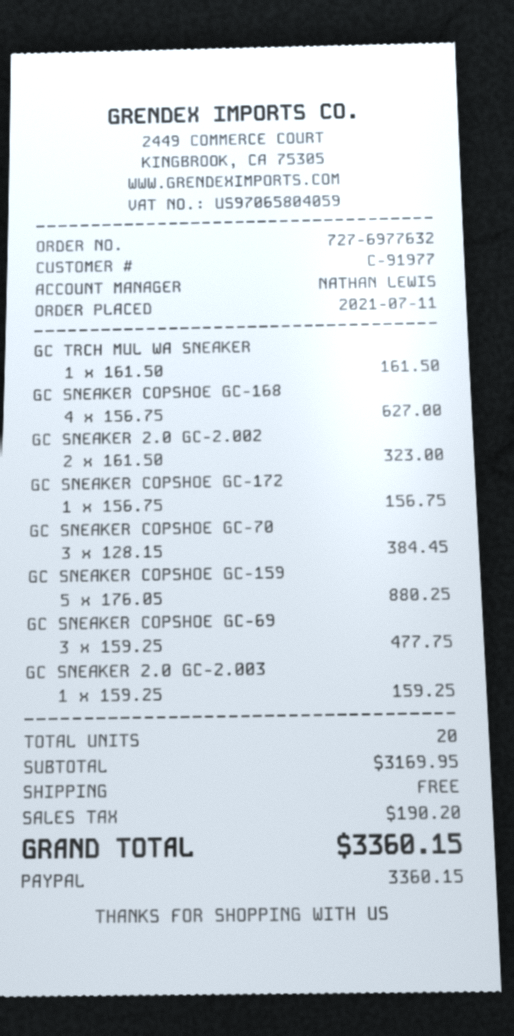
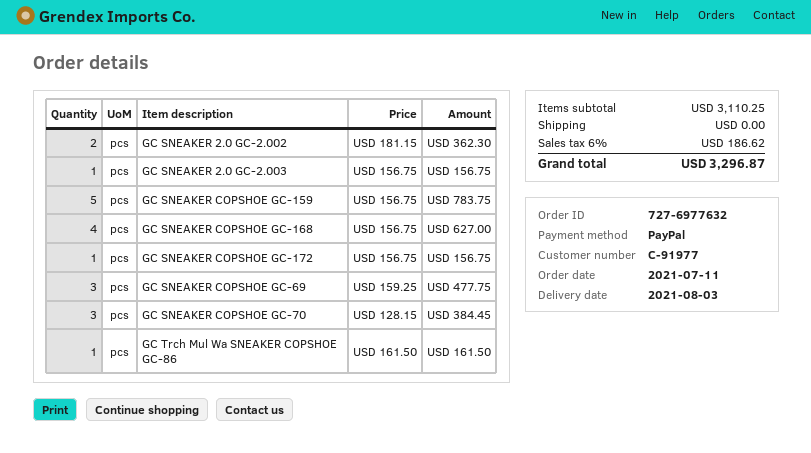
GC SNEAKER 2.0 GC-2.002: 2 x 161.50 = 323.00 -> 2 x 181.15 = 362.30
GC SNEAKER COPSHOE GC-159: 5 x 176.05 = 880.25 -> 5 x 156.75 = 783.75
GC SNEAKER 2.0 GC-2.003: 1 x 159.25 = 159.25 -> 1 x 156.75 = 156.75
subtotal: 3169.95 -> 3110.25
tax: 190.20 -> 186.62
total: 3360.15 -> 3296.87

